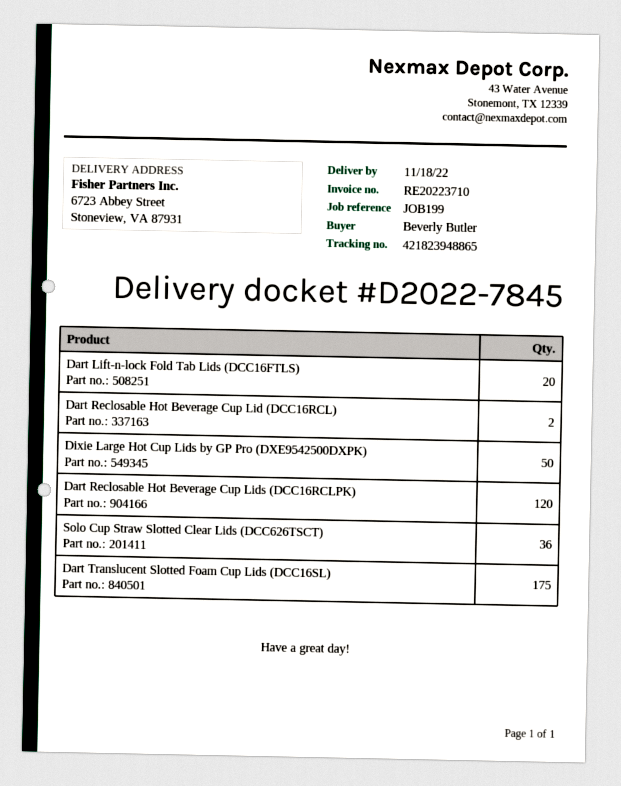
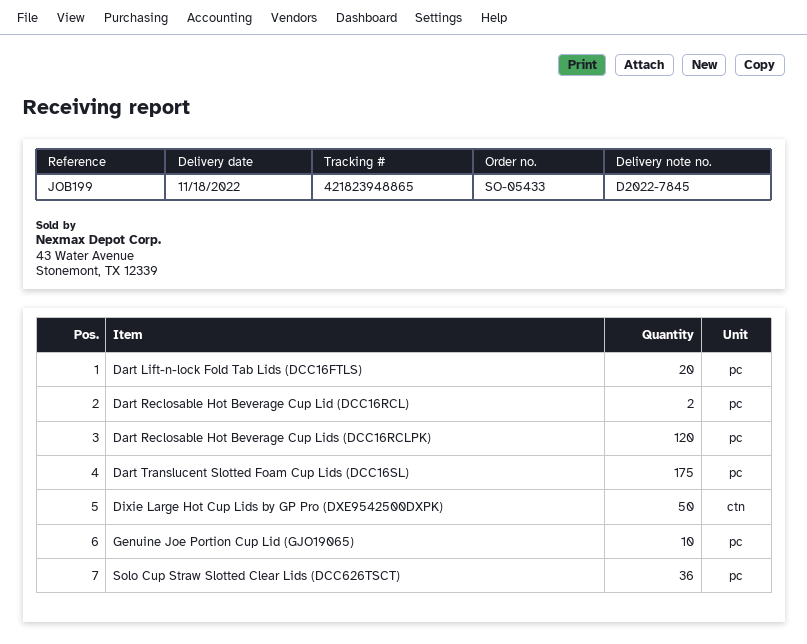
Genuine Joe Portion Cup Lid (GJO19065): none -> 10

